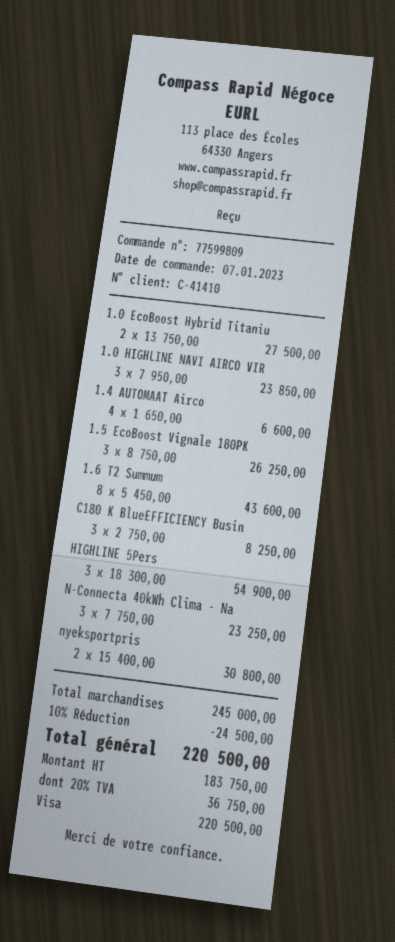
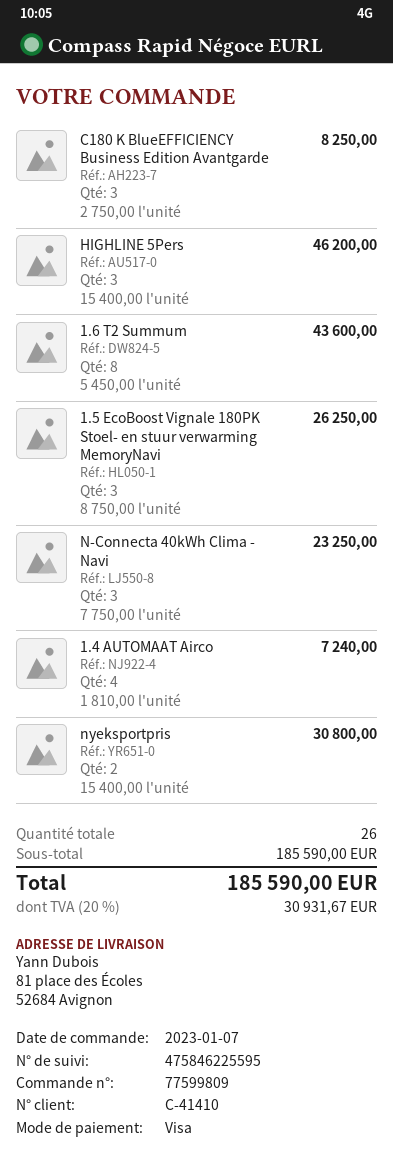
1.0 EcoBoost Hybrid Titaniu: 2 x 13750.00 = 27500.00 -> none
1.0 HIGHLINE NAVI AIRCO VIR: 3 x 7950.00 = 23850.00 -> none
1.4 AUTOMAAT Airco: 4 x 1650.00 = 6600.00 -> 4 x 1810.00 = 7240.00
HIGHLINE 5Pers: 3 x 18300.00 = 54900.00 -> 3 x 15400.00 = 46200.00
subtotal: 245000.00 -> 185590.00
discount: 10% = 24500.00 -> none
tax: 20% = 36750.00 -> 20% = 30931.67
total: 220500.00 -> 185590.00

